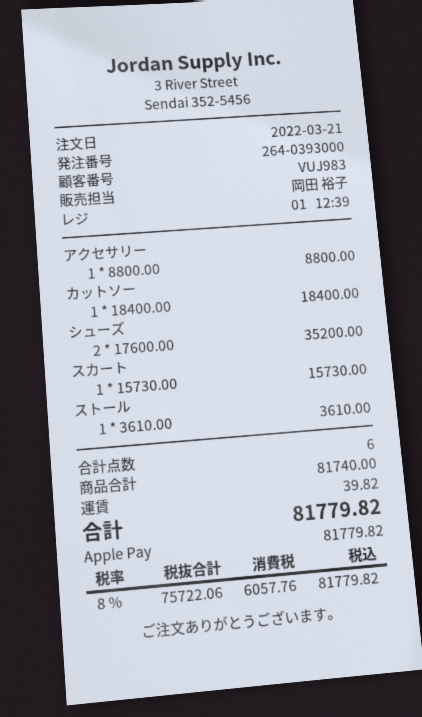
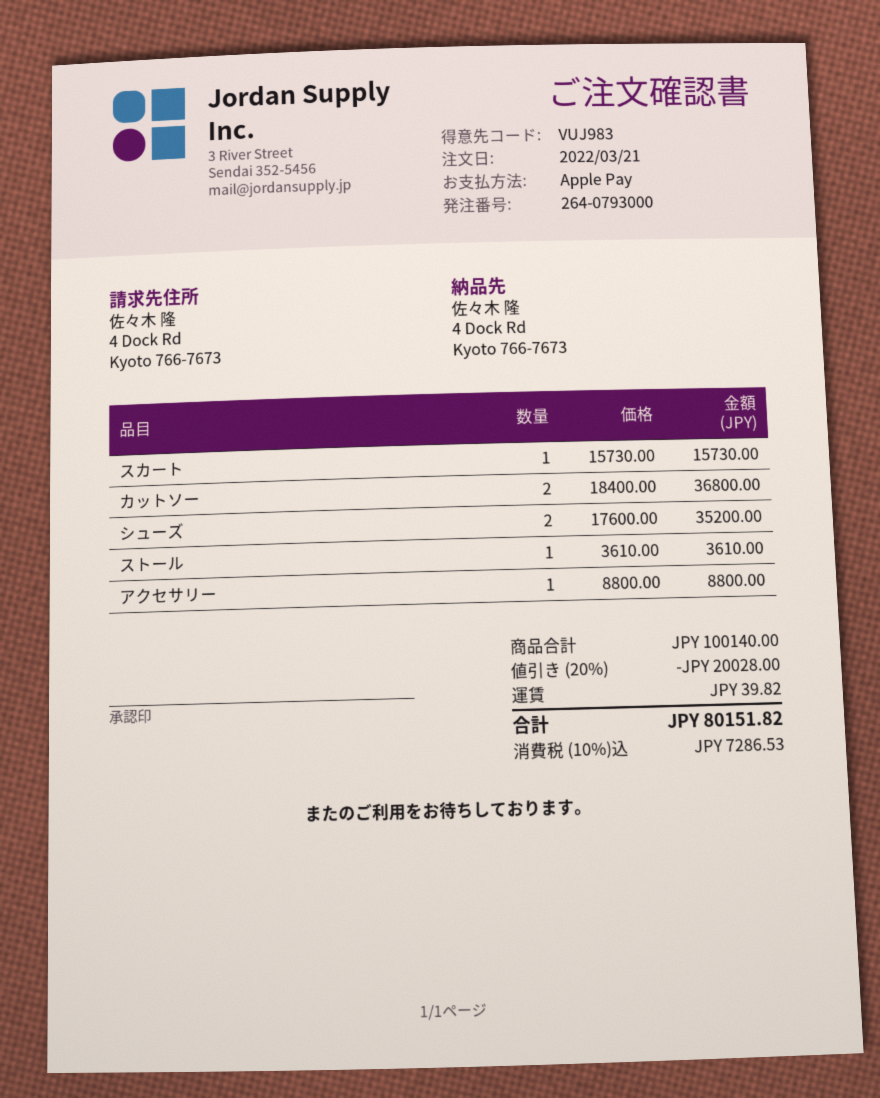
order number: 264-0393000 -> 264-0793000
カットソー: 1 x 18400.00 = 18400.00 -> 2 x 18400.00 = 36800.00
subtotal: 81740.00 -> 100140.00
discount: none -> 20% = 20028.00
tax: 8% = 6057.76 -> 10% = 7286.53
total: 81779.82 -> 80151.82

